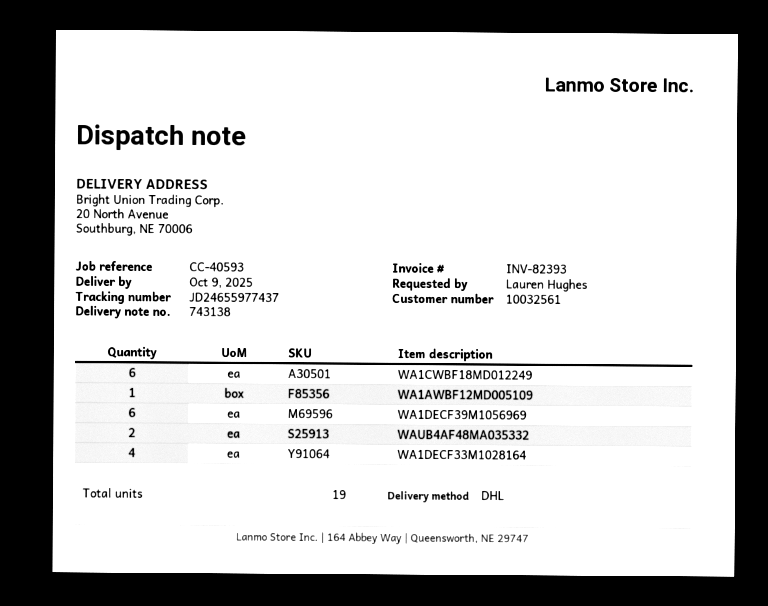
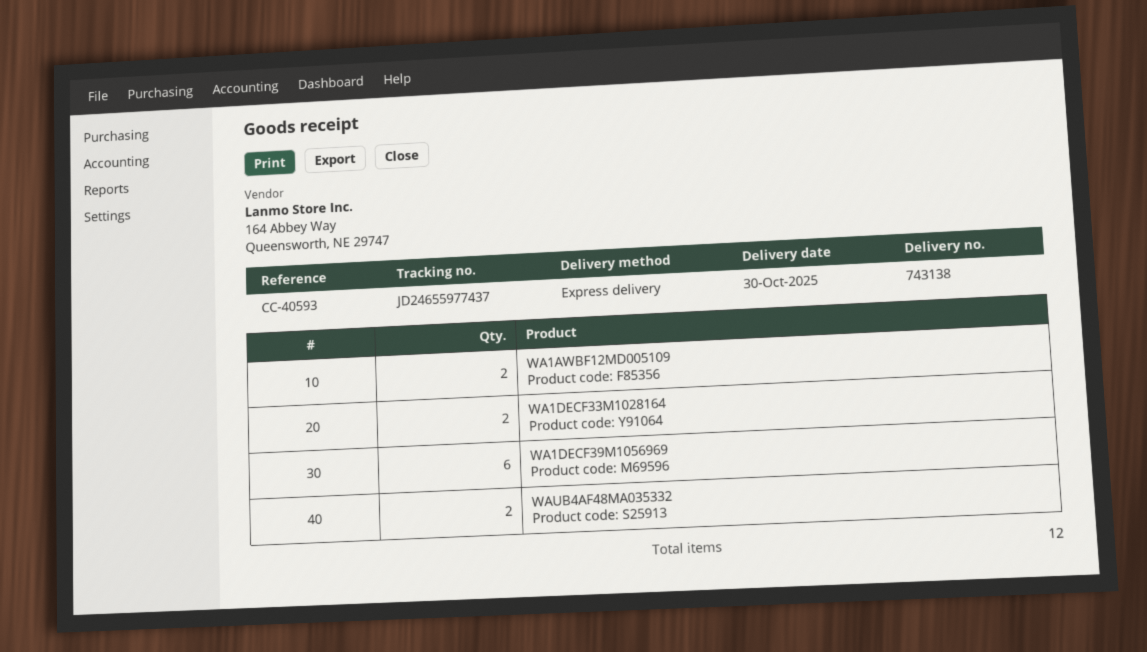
delivery date: 2025-10-09 -> 2025-10-30
shipping method: DHL -> express
WA1CWBF18MD012249: 6 -> none
WA1AWBF12MD005109: 1 -> 2
WA1DECF33M1028164: 4 -> 2
total quantity: 19 -> 12

